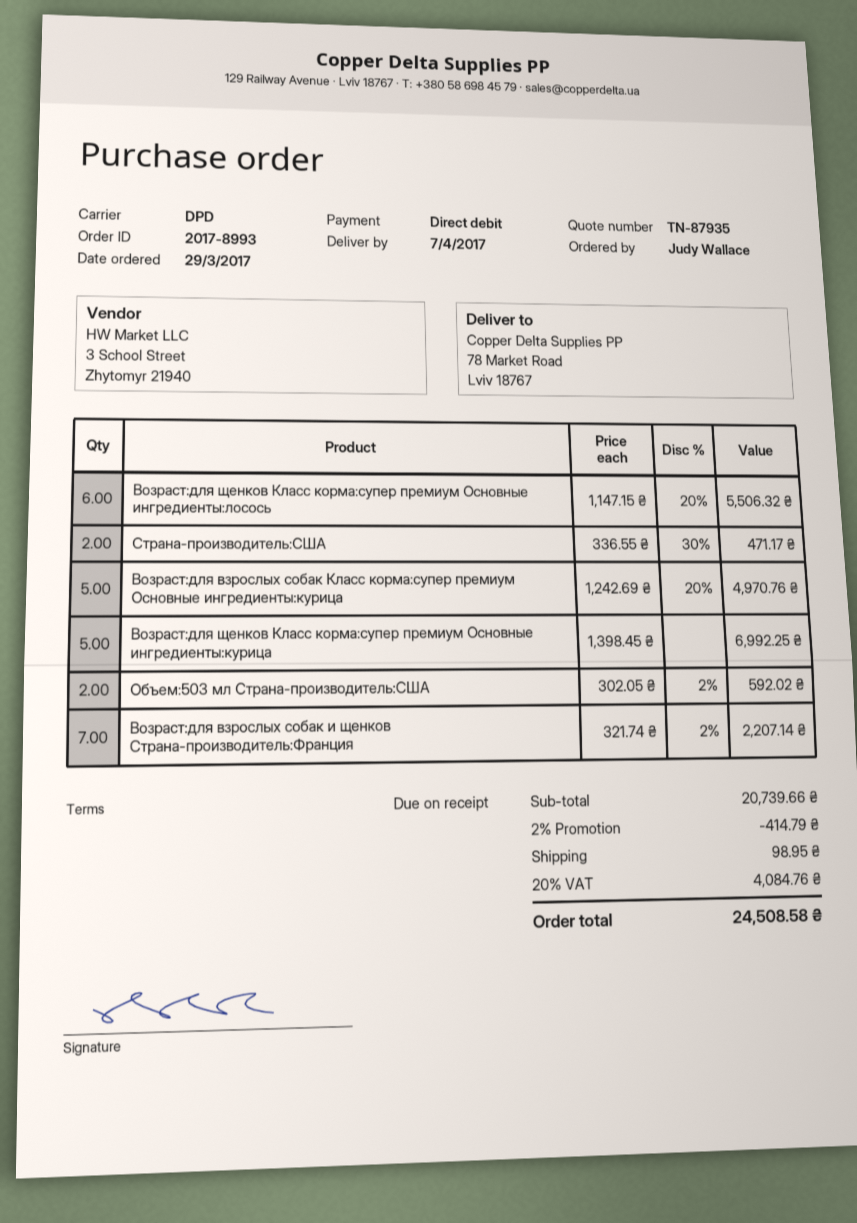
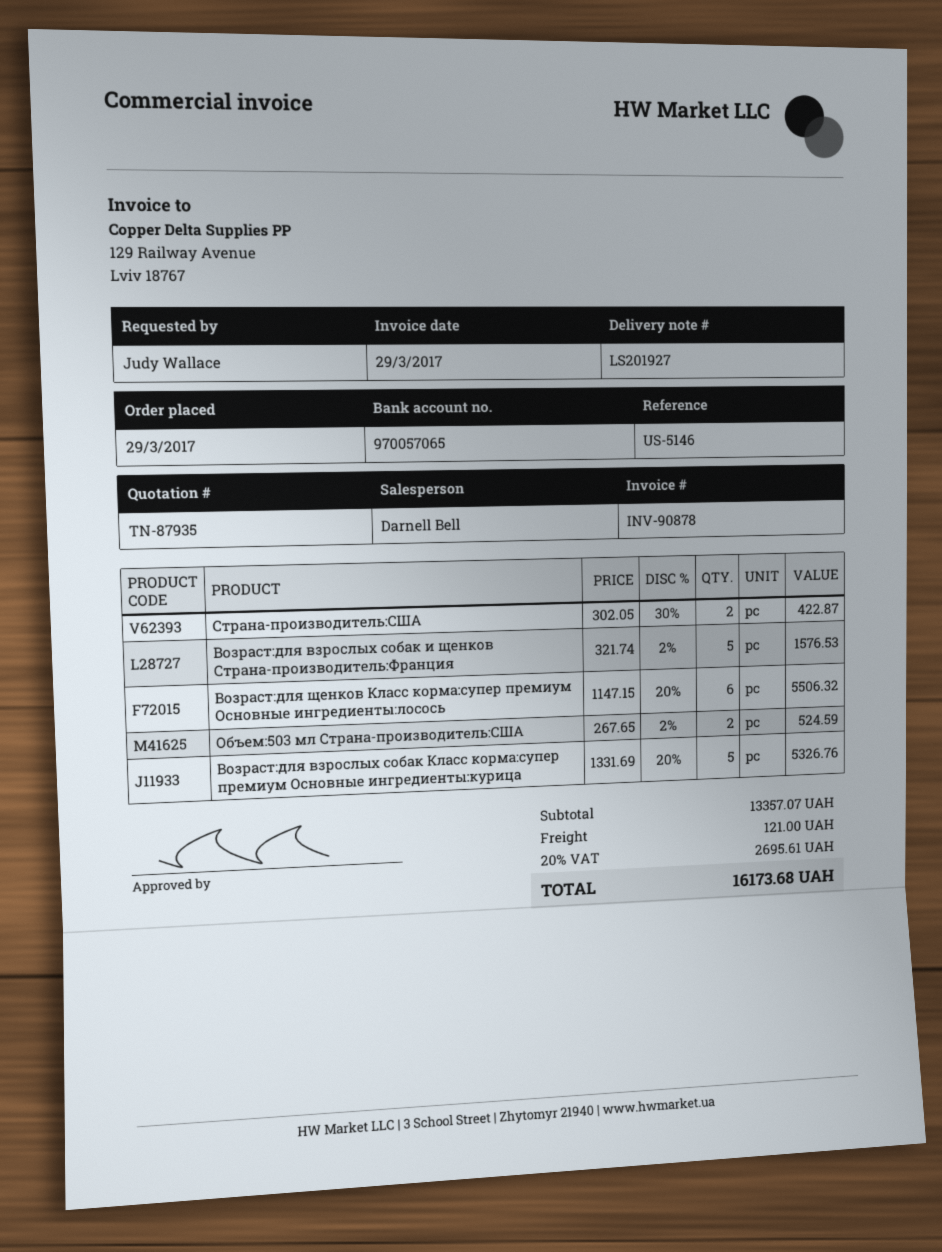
Страна-производитель:США: 2 x 336.55 - 30% = 471.17 -> 2 x 302.05 - 30% = 422.87
Возраст:для взрослых собак Класс корма:супер премиум Основные ингредиенты:курица: 5 x 1242.69 - 20% = 4970.76 -> 5 x 1331.69 - 20% = 5326.76
Возраст:для щенков Класс корма:супер премиум Основные ингредиенты:курица: 5 x 1398.45 = 6992.25 -> none
Объем:503 мл Страна-производитель:США: 2 x 302.05 - 2% = 592.02 -> 2 x 267.65 - 2% = 524.59
Возраст:для взрослых собак и щенков Страна-производитель:Франция: 7 x 321.74 - 2% = 2207.14 -> 5 x 321.74 - 2% = 1576.53
subtotal: 20739.66 -> 13357.07
discount: 2% = 414.79 -> none
shipping: 98.95 -> 121.00
tax: 20% = 4084.76 -> 20% = 2695.61
total: 24508.58 -> 16173.68

